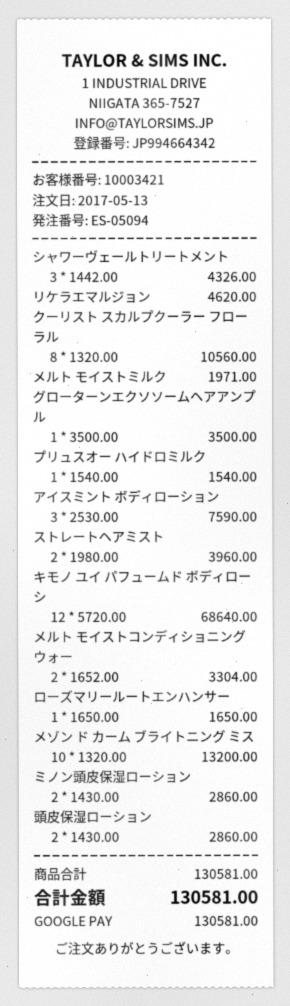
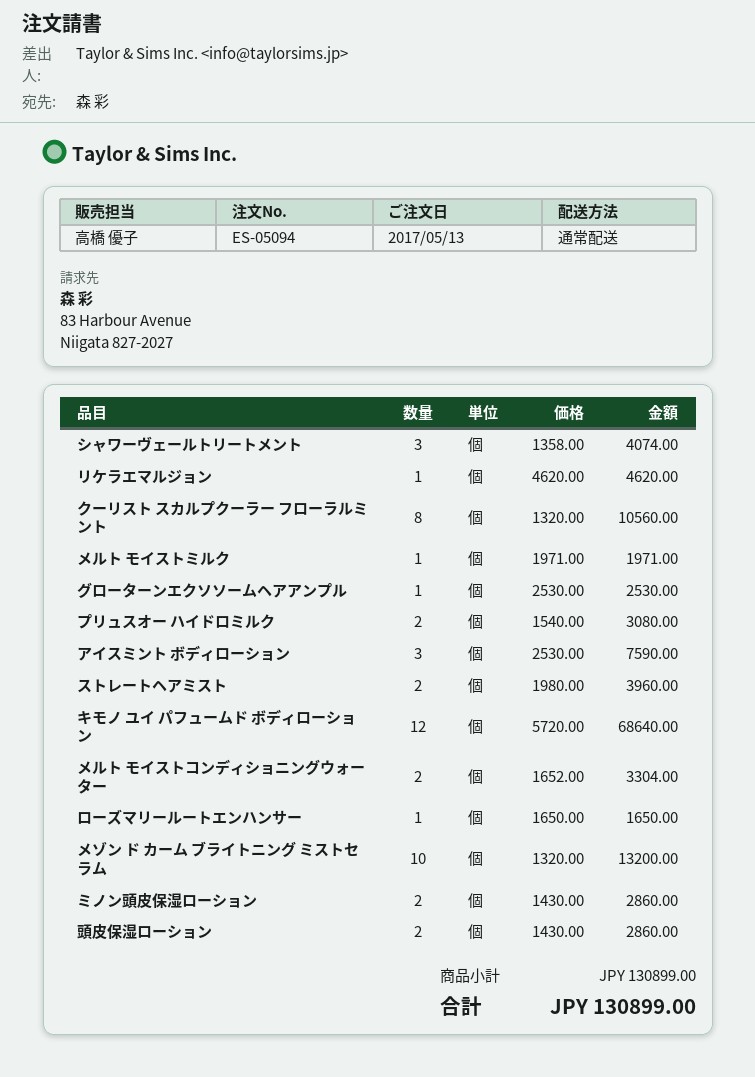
シャワーヴェールトリートメント: 3 x 1442.00 = 4326.00 -> 3 x 1358.00 = 4074.00
グローターンエクソソームヘアアンプル: 1 x 3500.00 = 3500.00 -> 1 x 2530.00 = 2530.00
プリュスオー ハイドロミルク: 1 x 1540.00 = 1540.00 -> 2 x 1540.00 = 3080.00
subtotal: 130581.00 -> 130899.00
total: 130581.00 -> 130899.00

